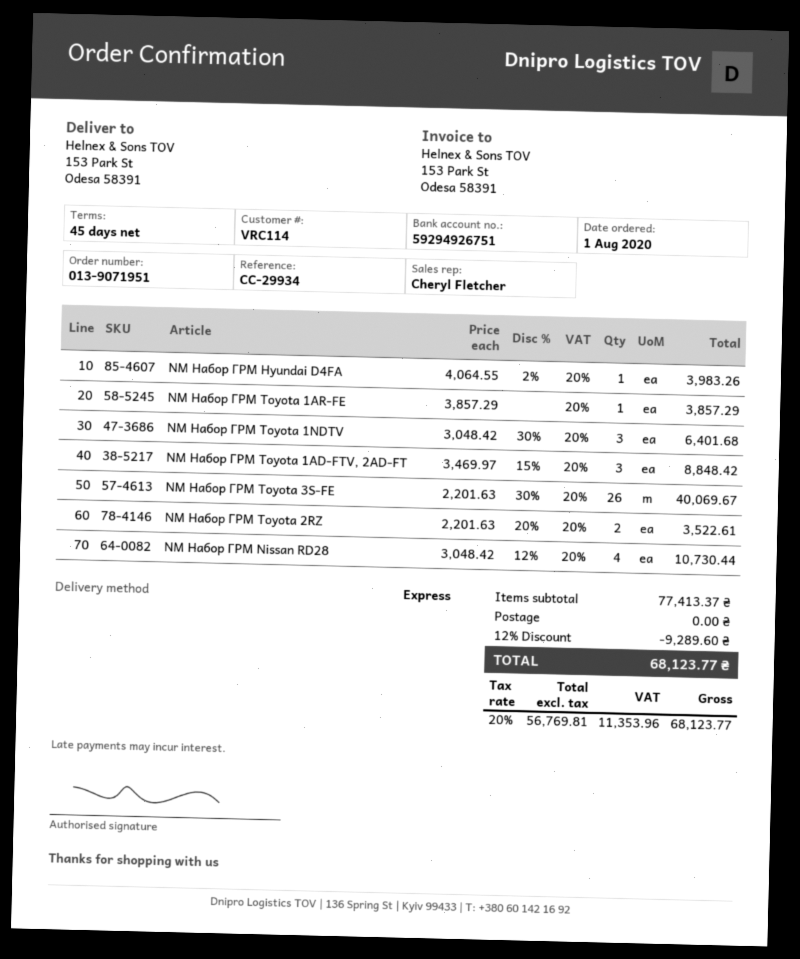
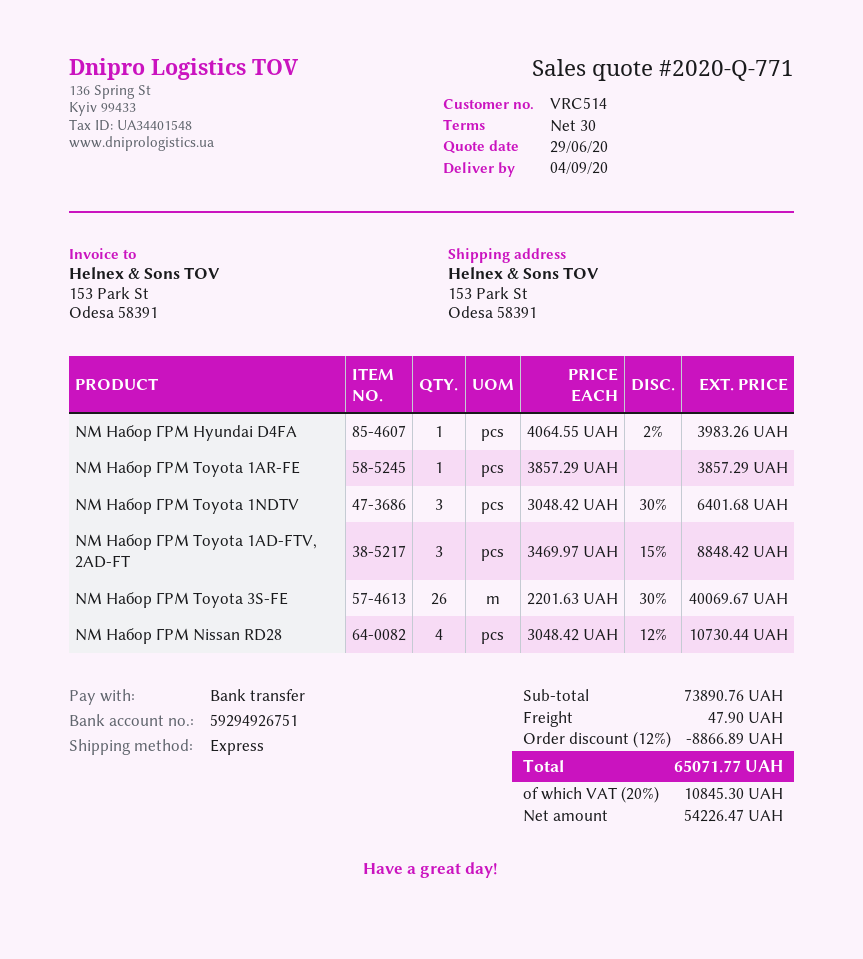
payment terms: 45 days -> 30 days
customer number: VRC114 -> VRC514
NM Набор ГРМ Toyota 2RZ: 2 x 2201.63 - 20% = 3522.61 -> none
subtotal: 77413.37 -> 73890.76
discount: 12% = 9289.60 -> 12% = 8866.89
shipping: 0.00 -> 47.90
net: 56769.81 -> 54226.47
tax: 20% = 11353.96 -> 20% = 10845.30
total: 68123.77 -> 65071.77

